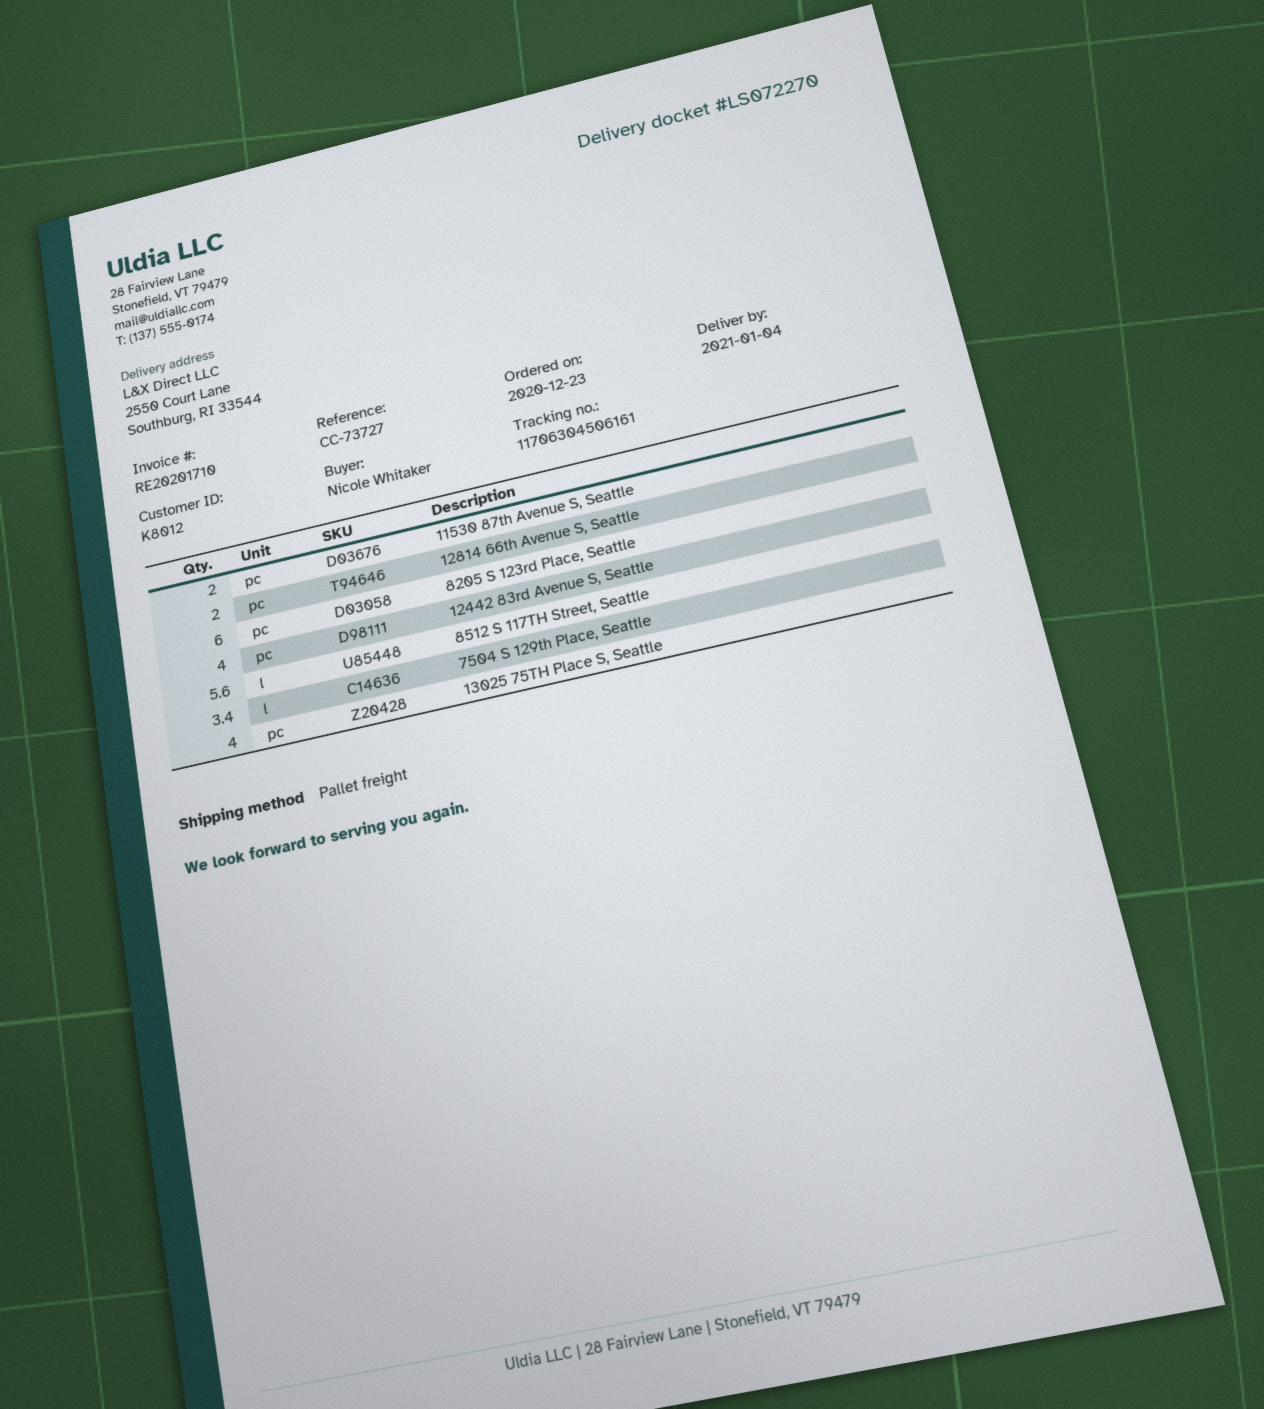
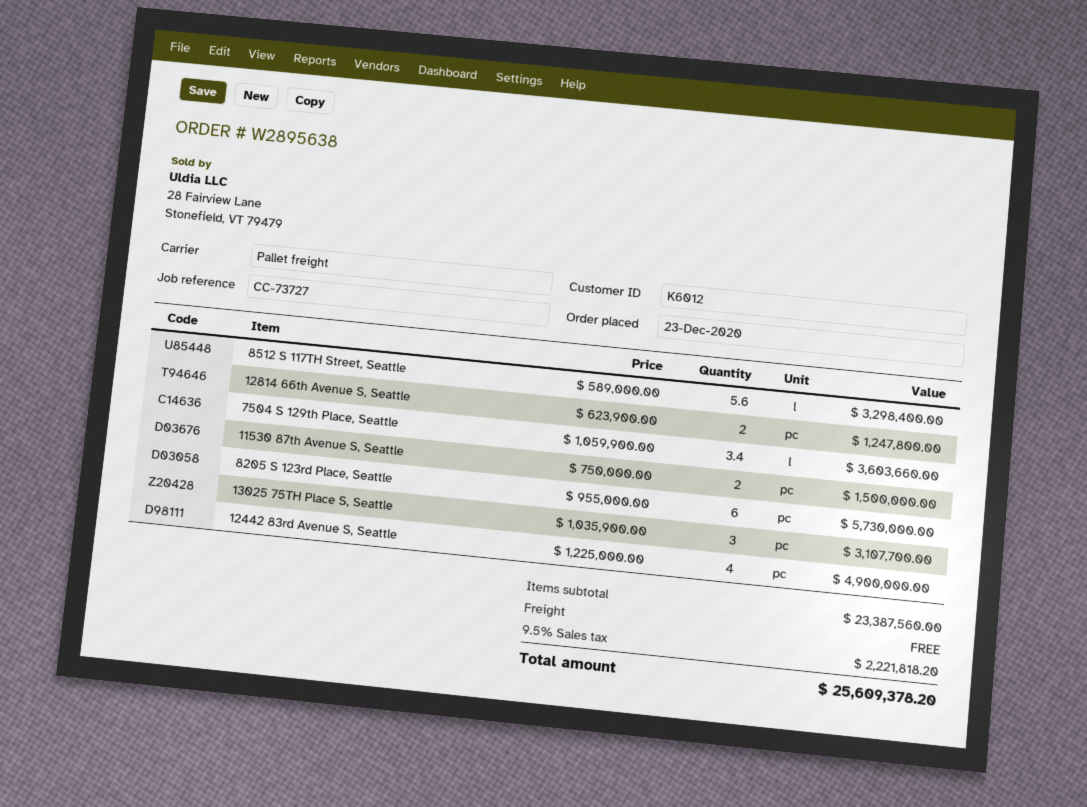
customer number: K8012 -> K6012
13025 75TH Place S, Seattle: 4 -> 3

